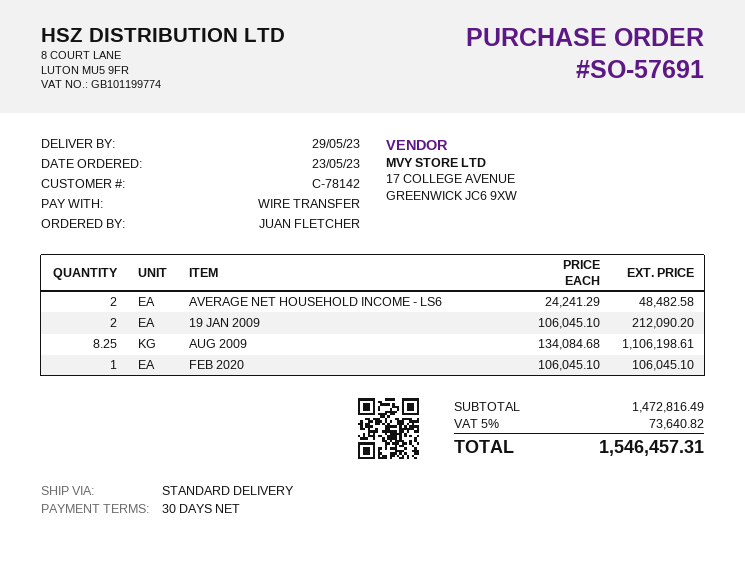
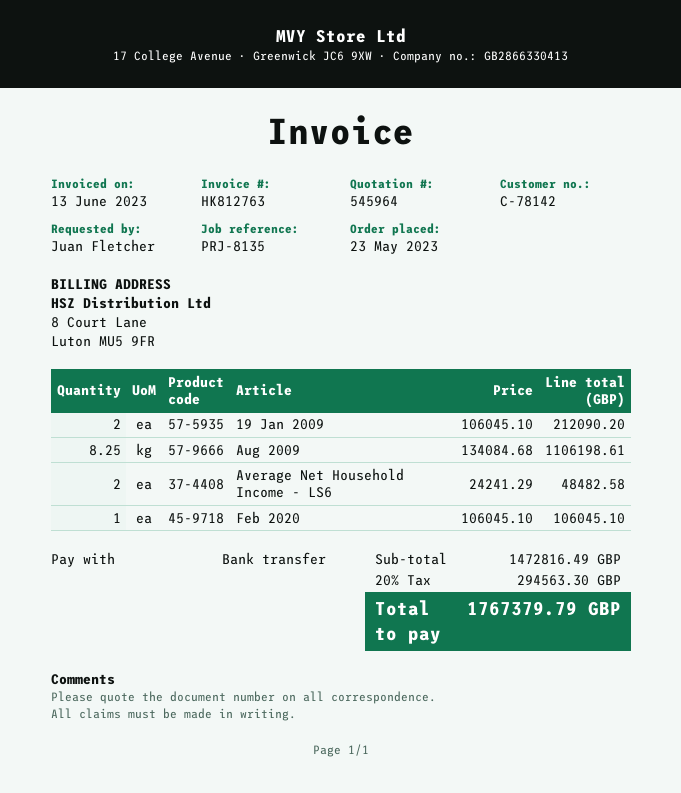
tax: 5% = 73640.82 -> 20% = 294563.30
total: 1546457.31 -> 1767379.79

